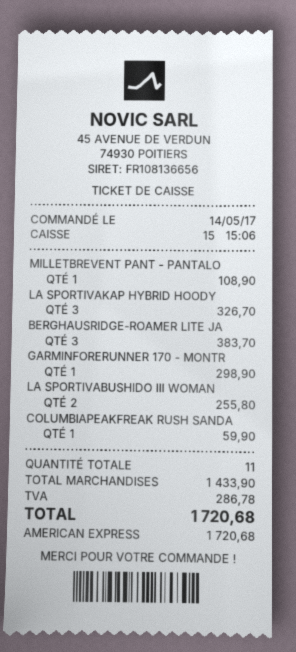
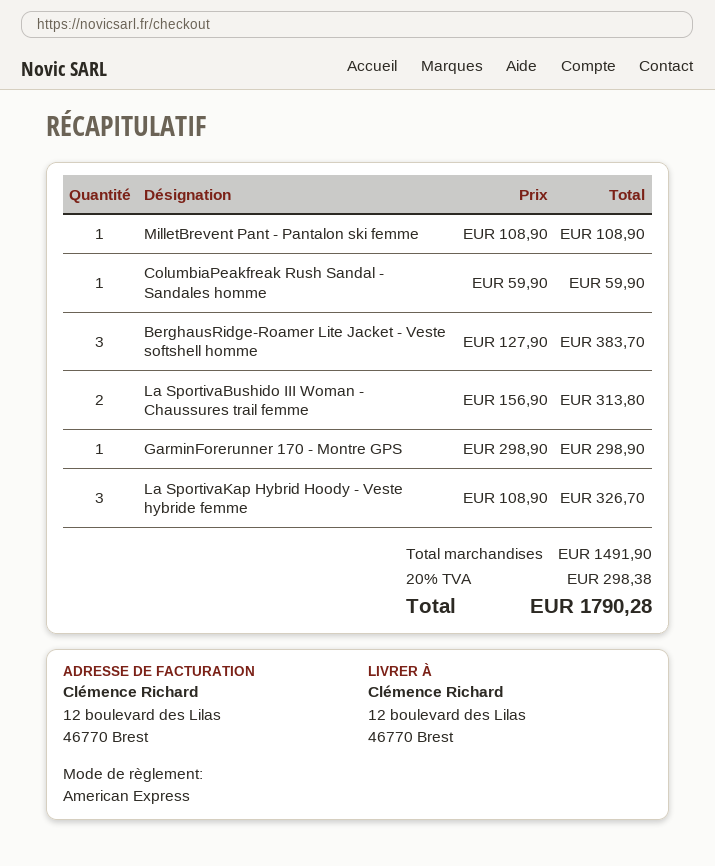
LA SPORTIVABUSHIDO III WOMAN: 2 for 255.80 -> 2 for 313.80
subtotal: 1433.90 -> 1491.90
tax: 286.78 -> 298.38
total: 1720.68 -> 1790.28

